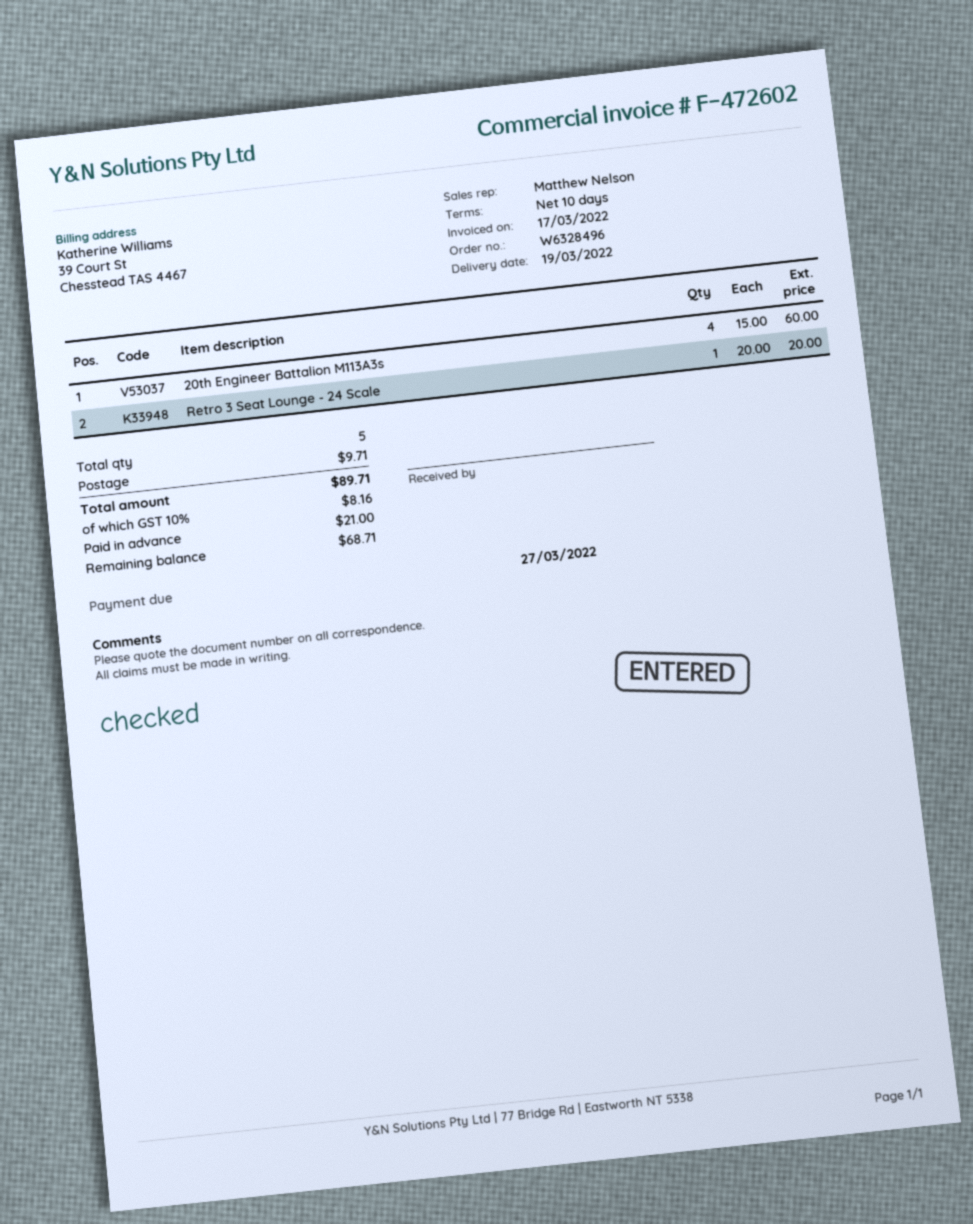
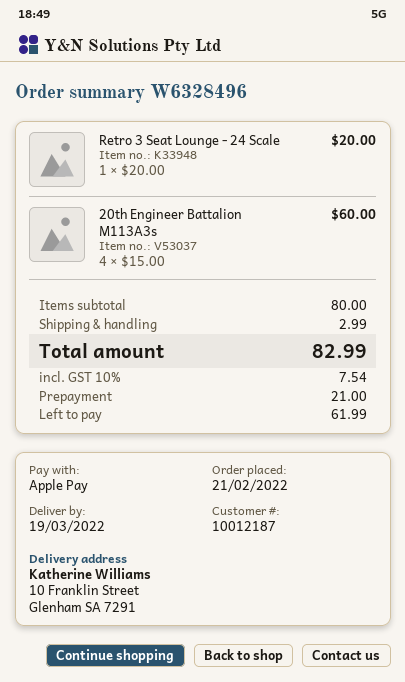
shipping: 9.71 -> 2.99
tax: 10% = 8.16 -> 10% = 7.54
total: 89.71 -> 82.99
balance: 68.71 -> 61.99

